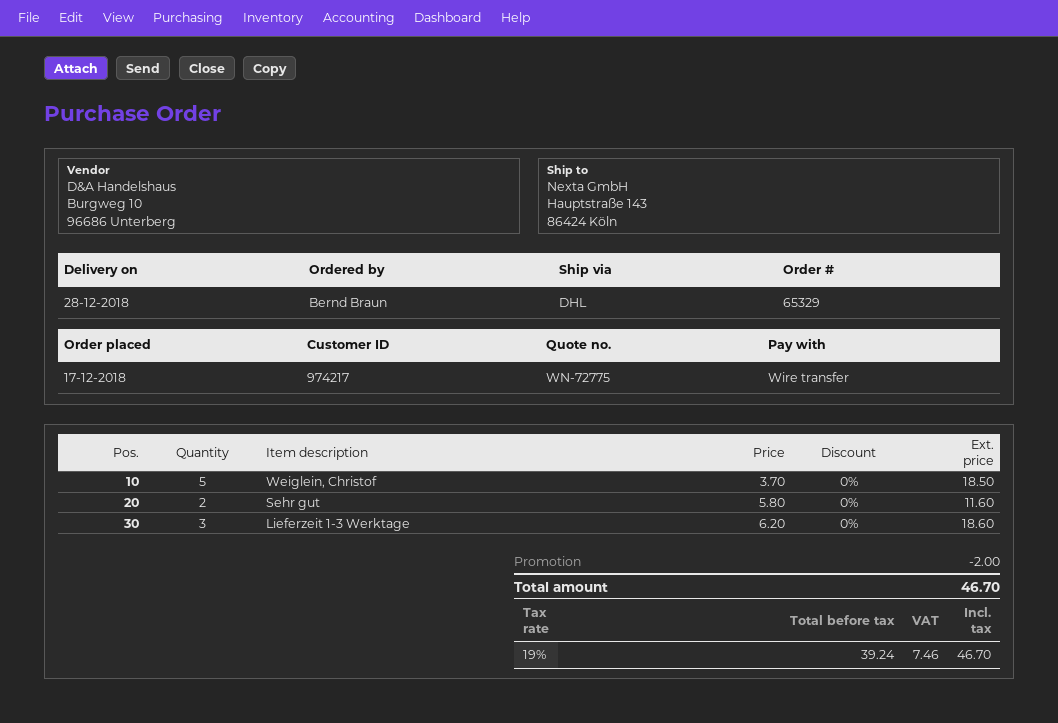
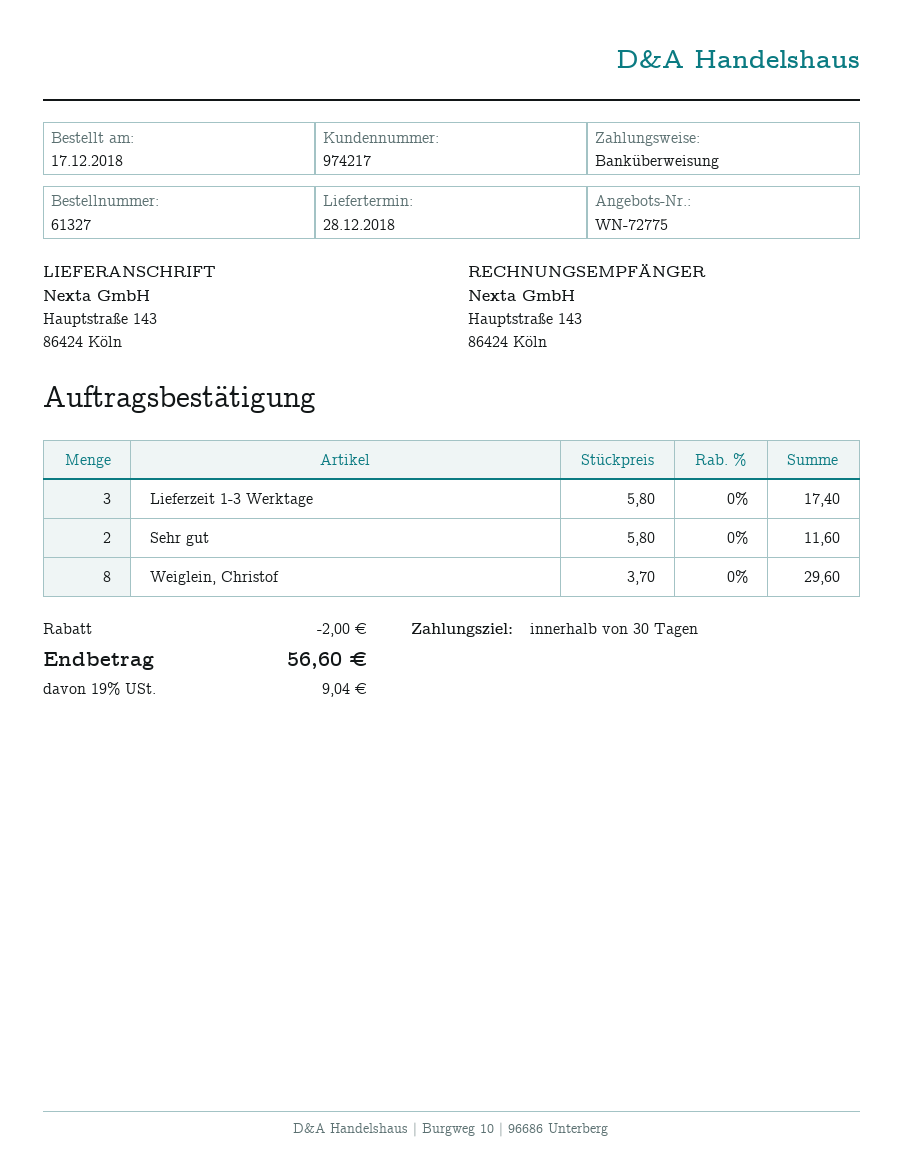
order number: 65329 -> 61327
Weiglein, Christof: 5 x 3.70 = 18.50 -> 8 x 3.70 = 29.60
Lieferzeit 1-3 Werktage: 3 x 6.20 = 18.60 -> 3 x 5.80 = 17.40
tax: 19% = 7.46 -> 19% = 9.04
total: 46.70 -> 56.60

